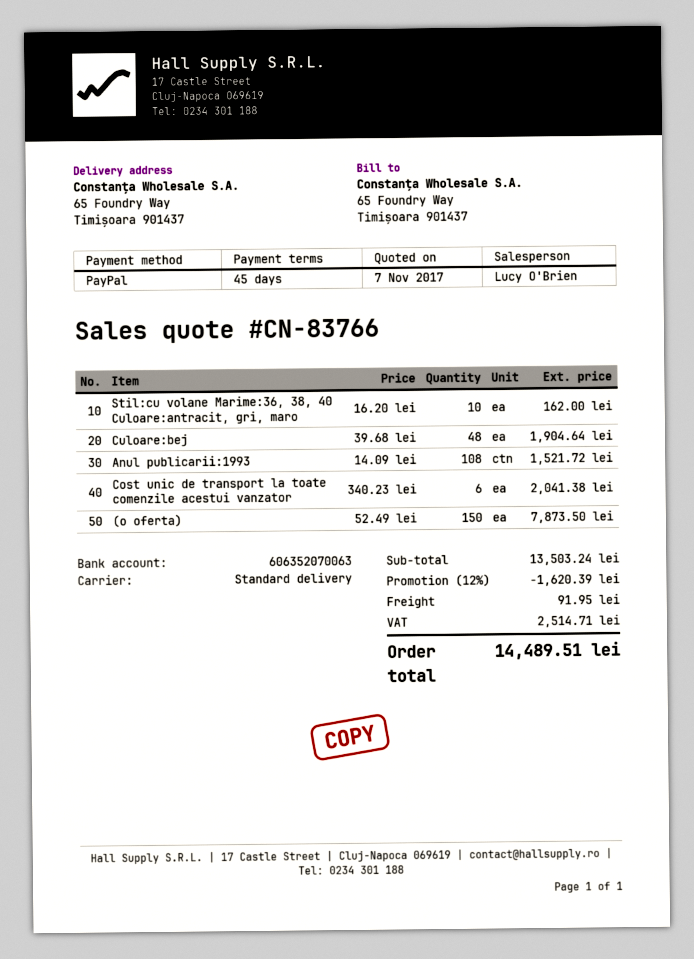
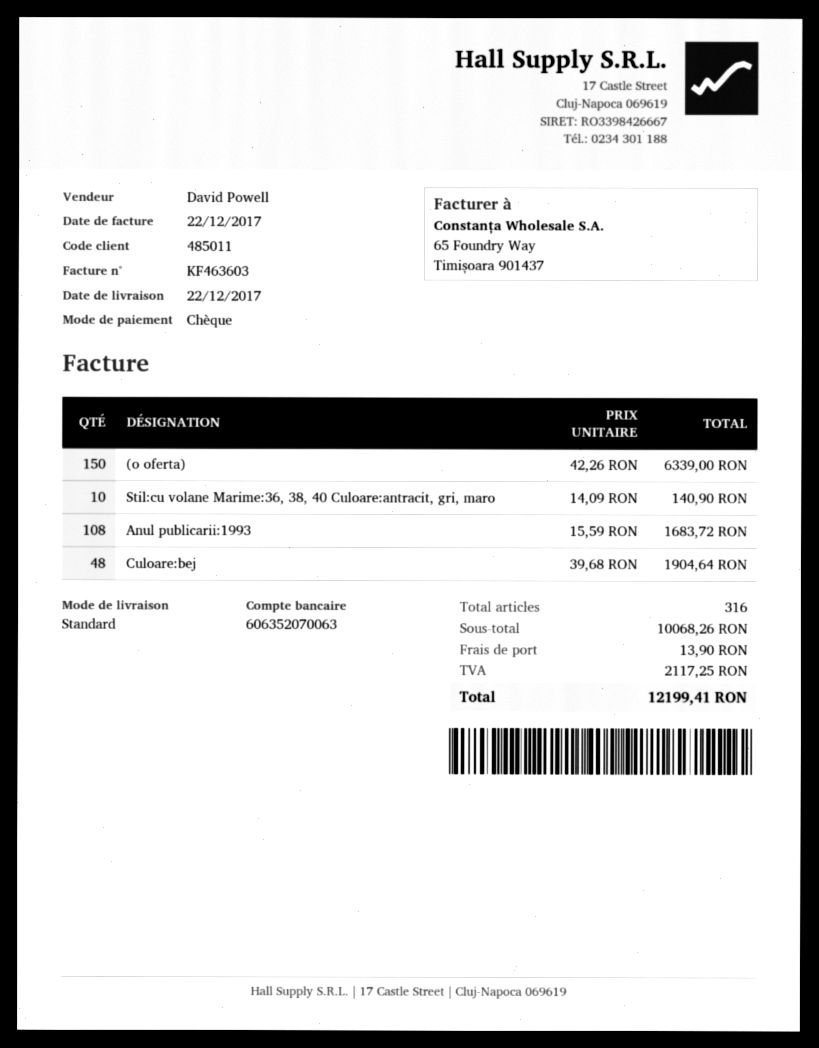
sales rep: Lucy O'Brien -> David Powell
payment method: PayPal -> cheque
Stil:cu volane Marime:36, 38, 40 Culoare:antracit, gri, maro: 10 x 16.20 = 162.00 -> 10 x 14.09 = 140.90
Anul publicarii:1993: 108 x 14.09 = 1521.72 -> 108 x 15.59 = 1683.72
Cost unic de transport la toate comenzile acestui vanzator: 6 x 340.23 = 2041.38 -> none
(o oferta): 150 x 52.49 = 7873.50 -> 150 x 42.26 = 6339.00
subtotal: 13503.24 -> 10068.26
discount: 12% = 1620.39 -> none
shipping: 91.95 -> 13.90
tax: 2514.71 -> 2117.25
total: 14489.51 -> 12199.41

